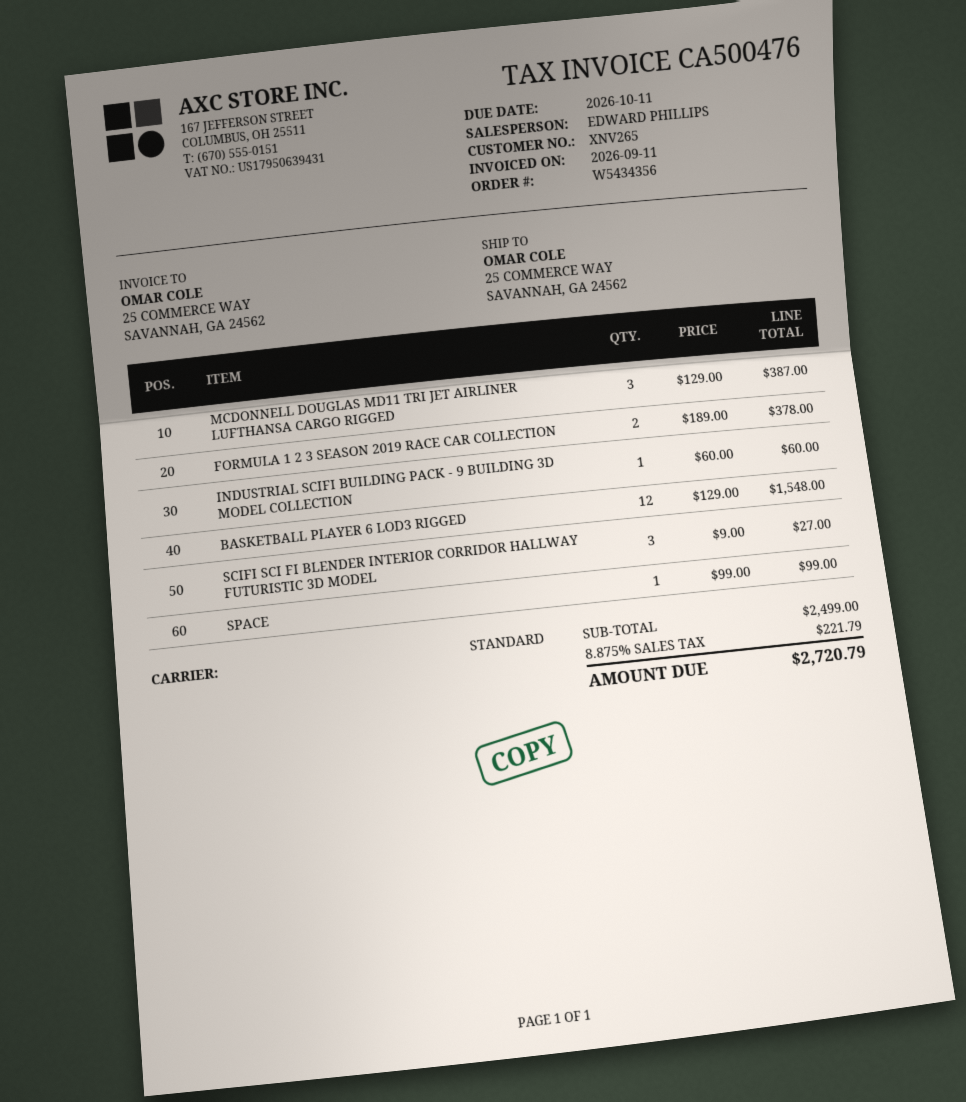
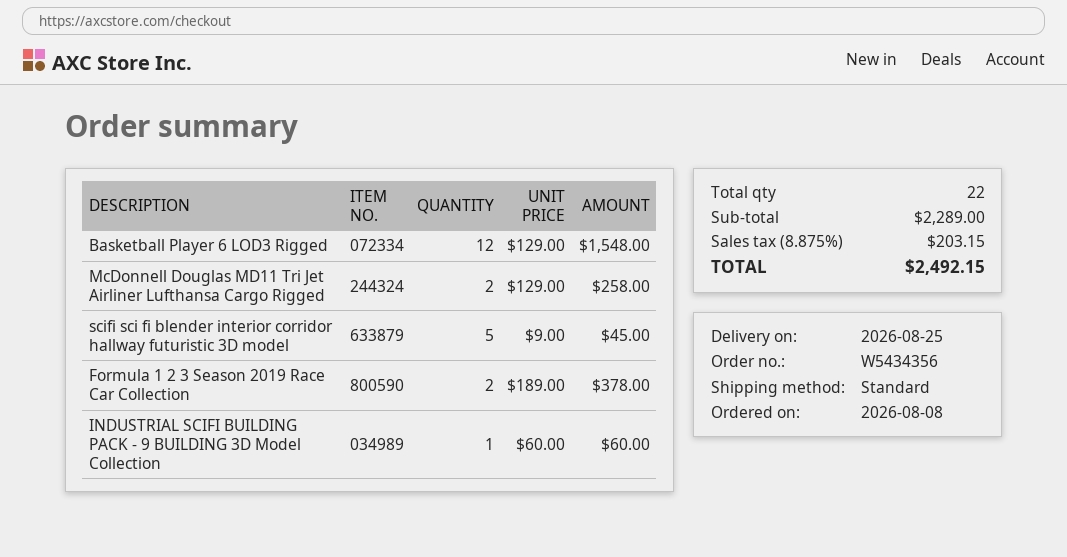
MCDONNELL DOUGLAS MD11 TRI JET AIRLINER LUFTHANSA CARGO RIGGED: 3 x 129.00 = 387.00 -> 2 x 129.00 = 258.00
SCIFI SCI FI BLENDER INTERIOR CORRIDOR HALLWAY FUTURISTIC 3D MODEL: 3 x 9.00 = 27.00 -> 5 x 9.00 = 45.00
SPACE: 1 x 99.00 = 99.00 -> none
subtotal: 2499.00 -> 2289.00
tax: 8.875% = 221.79 -> 8.875% = 203.15
total: 2720.79 -> 2492.15

